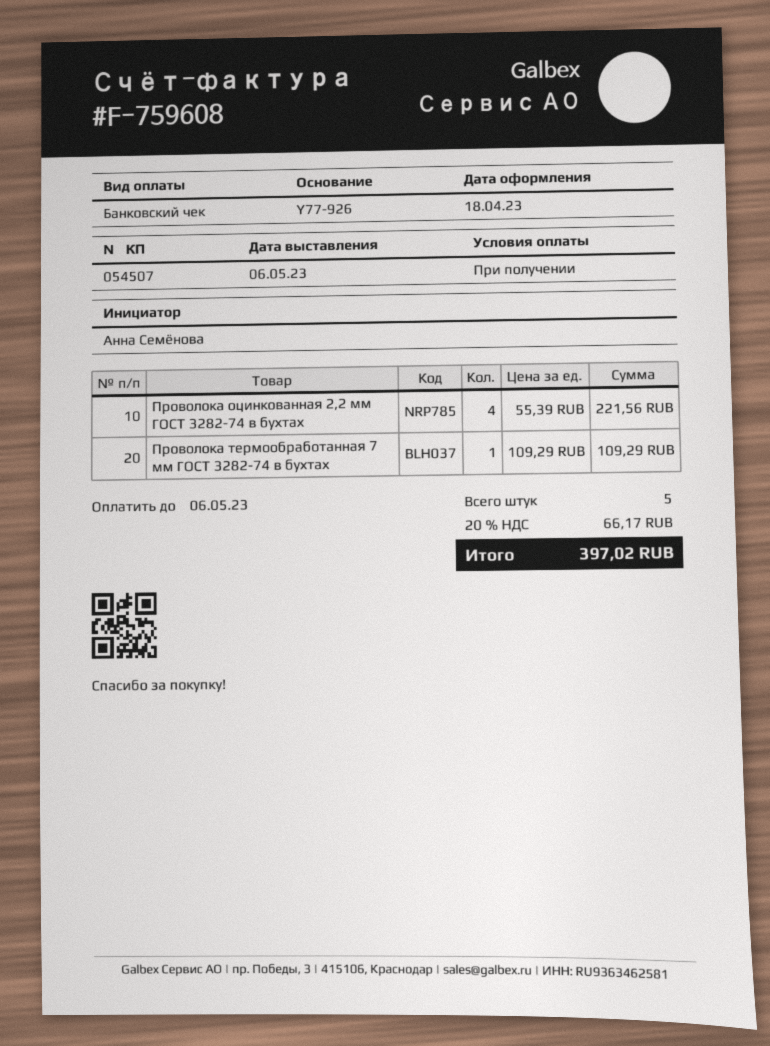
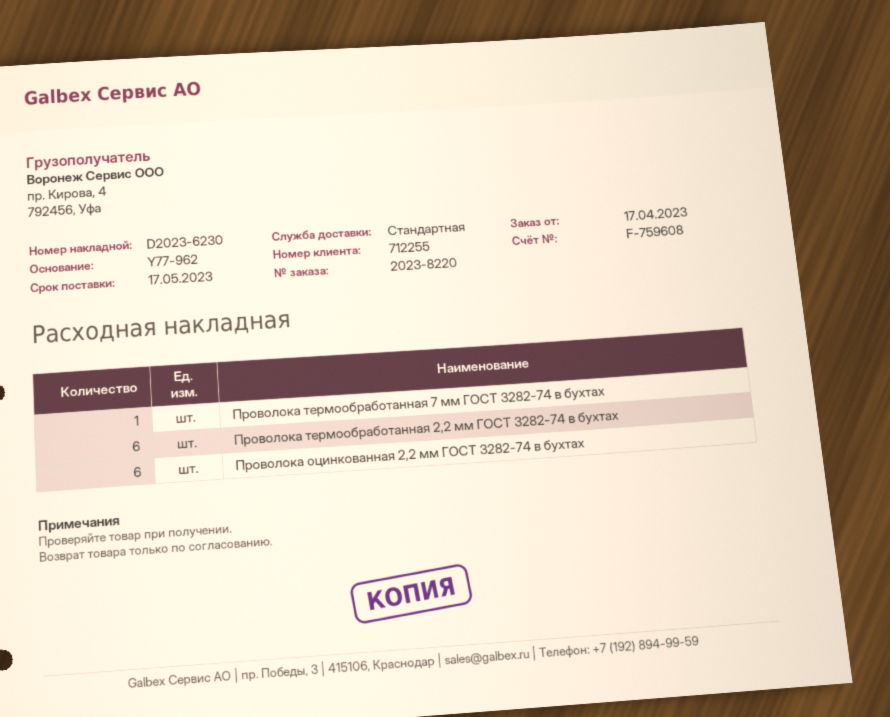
order date: 2023-04-18 -> 2023-04-17
reference: Y77-926 -> Y77-962
Проволока оцинкованная 2,2 мм ГОСТ 3282-74 в бухтах: 4 -> 6
Проволока термообработанная 2,2 мм ГОСТ 3282-74 в бухтах: none -> 6

